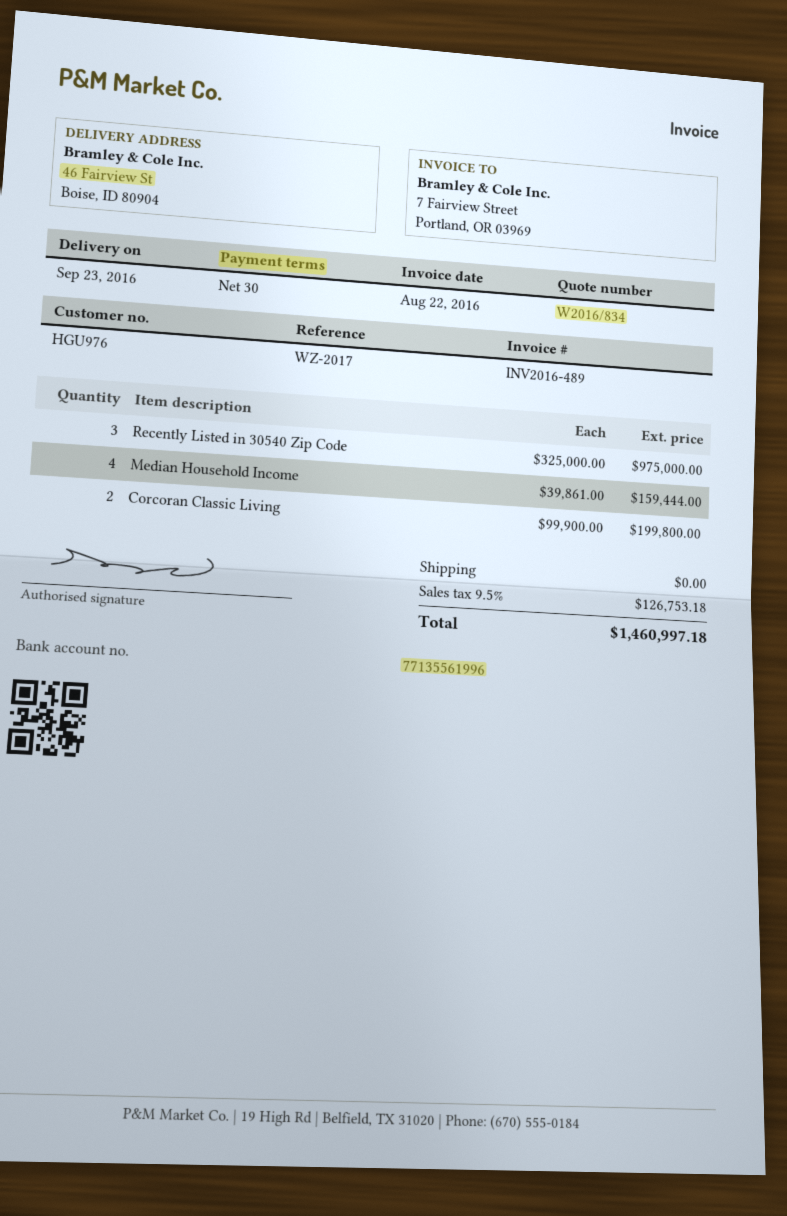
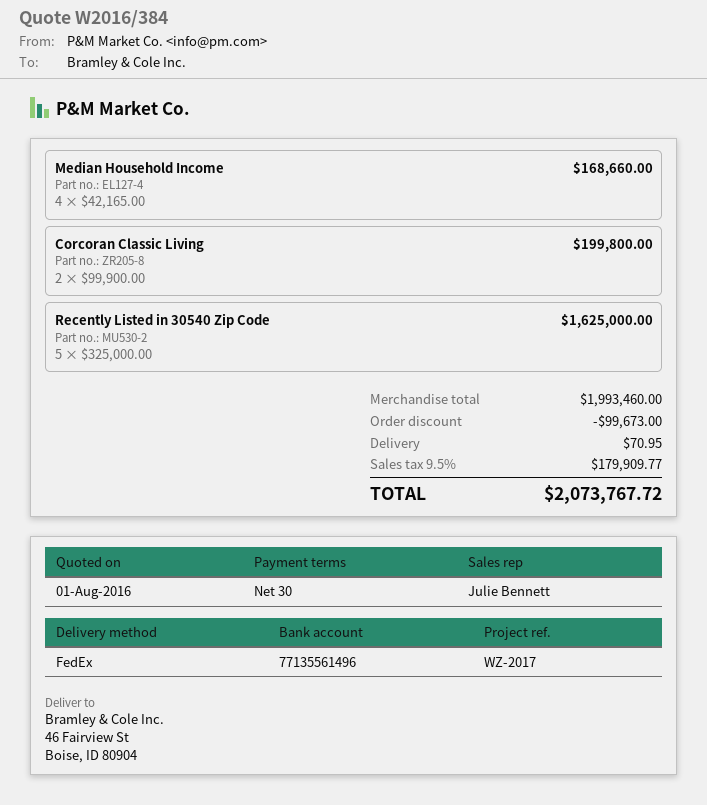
quote number: W2016/834 -> W2016/384
bank account: 77135561996 -> 77135561496
Recently Listed in 30540 Zip Code: 3 x 325000.00 = 975000.00 -> 5 x 325000.00 = 1625000.00
Median Household Income: 4 x 39861.00 = 159444.00 -> 4 x 42165.00 = 168660.00
discount: none -> 99673.00
shipping: 0.00 -> 70.95
tax: 9.5% = 126753.18 -> 9.5% = 179909.77
total: 1460997.18 -> 2073767.72

